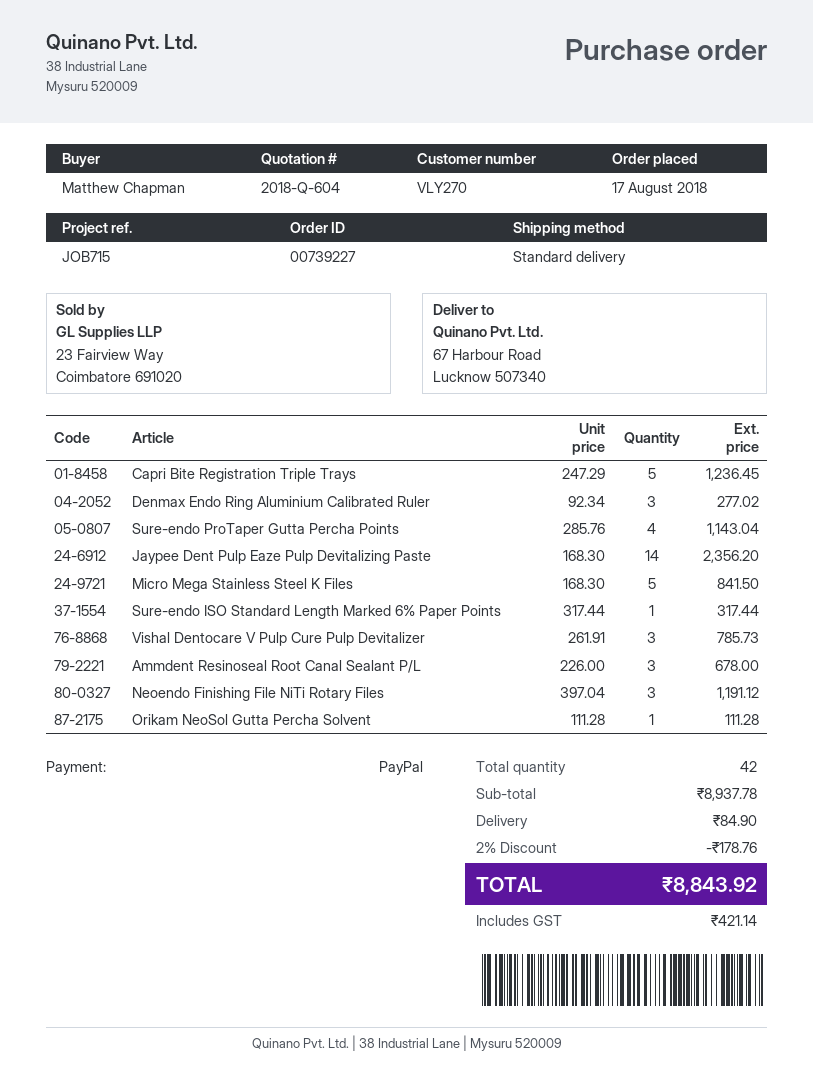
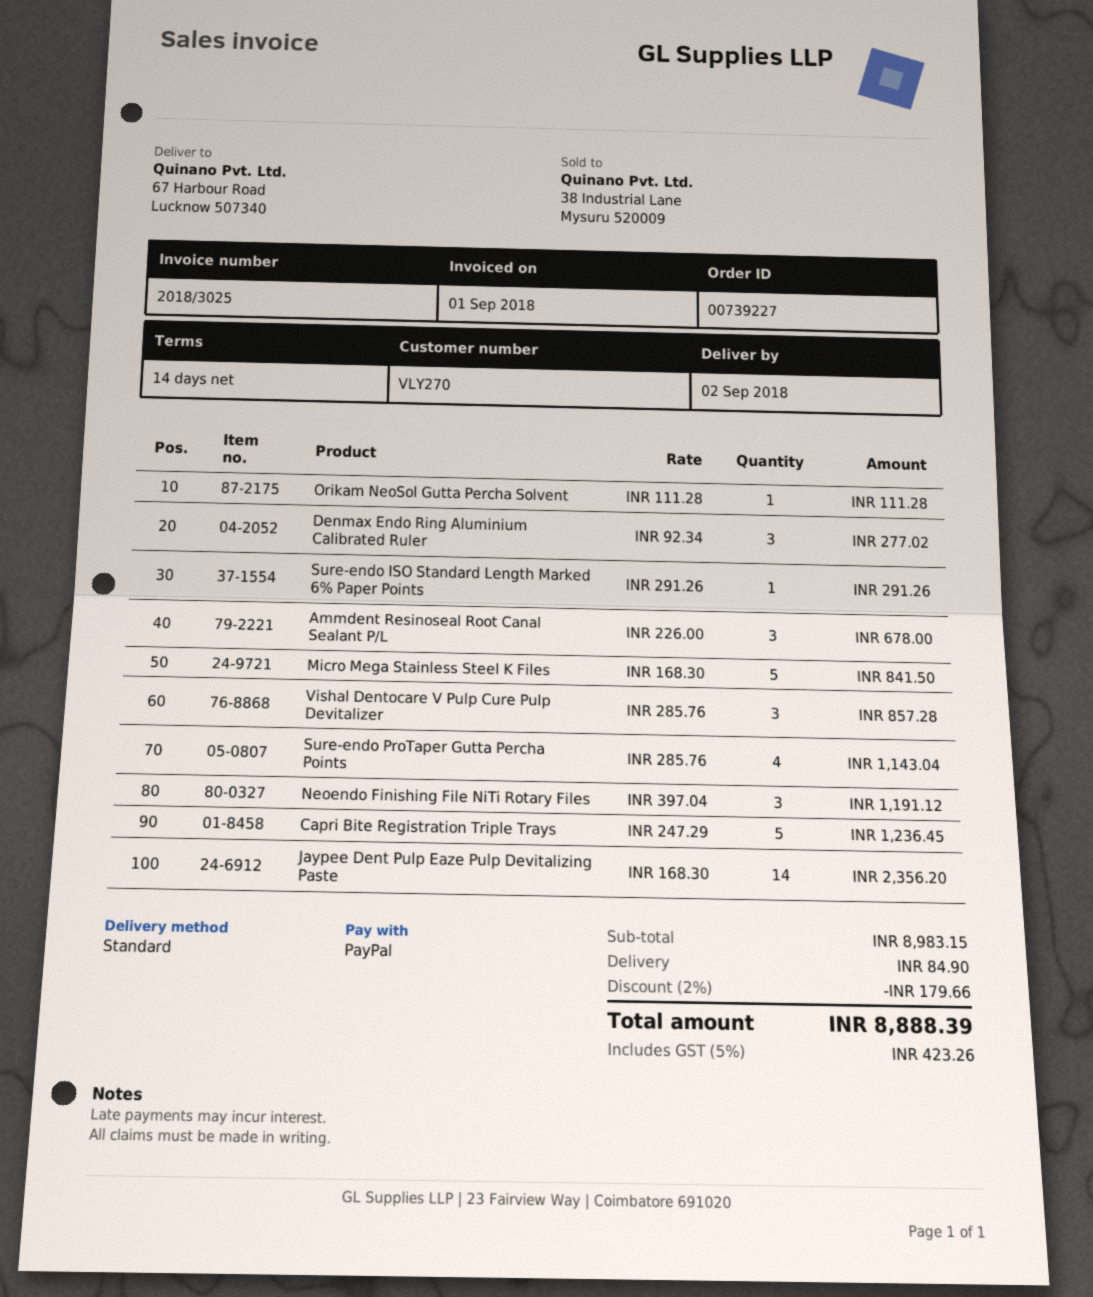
Sure-endo ISO Standard Length Marked 6% Paper Points: 1 x 317.44 = 317.44 -> 1 x 291.26 = 291.26
Vishal Dentocare V Pulp Cure Pulp Devitalizer: 3 x 261.91 = 785.73 -> 3 x 285.76 = 857.28
subtotal: 8937.78 -> 8983.15
discount: 2% = 178.76 -> 2% = 179.66
tax: 421.14 -> 423.26
total: 8843.92 -> 8888.39

